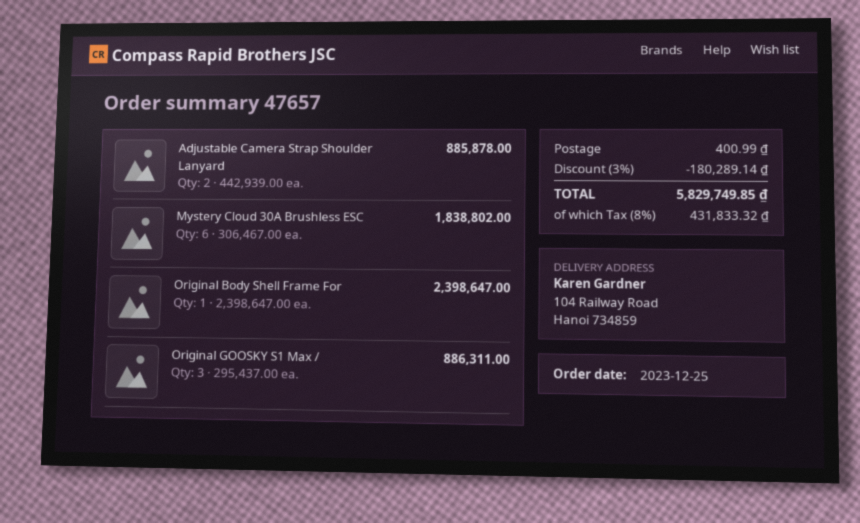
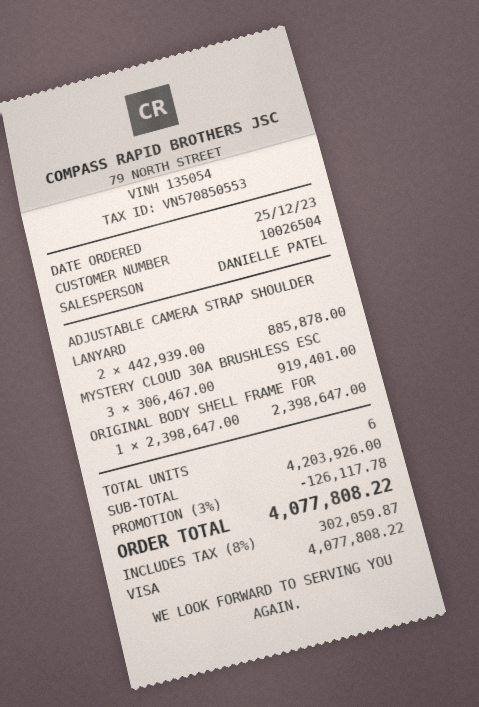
Mystery Cloud 30A Brushless ESC: 6 x 306467.00 = 1838802.00 -> 3 x 306467.00 = 919401.00
Original GOOSKY S1 Max /: 3 x 295437.00 = 886311.00 -> none
discount: 3% = 180289.14 -> 3% = 126117.78
shipping: 400.99 -> none
tax: 8% = 431833.32 -> 8% = 302059.87
total: 5829749.85 -> 4077808.22

